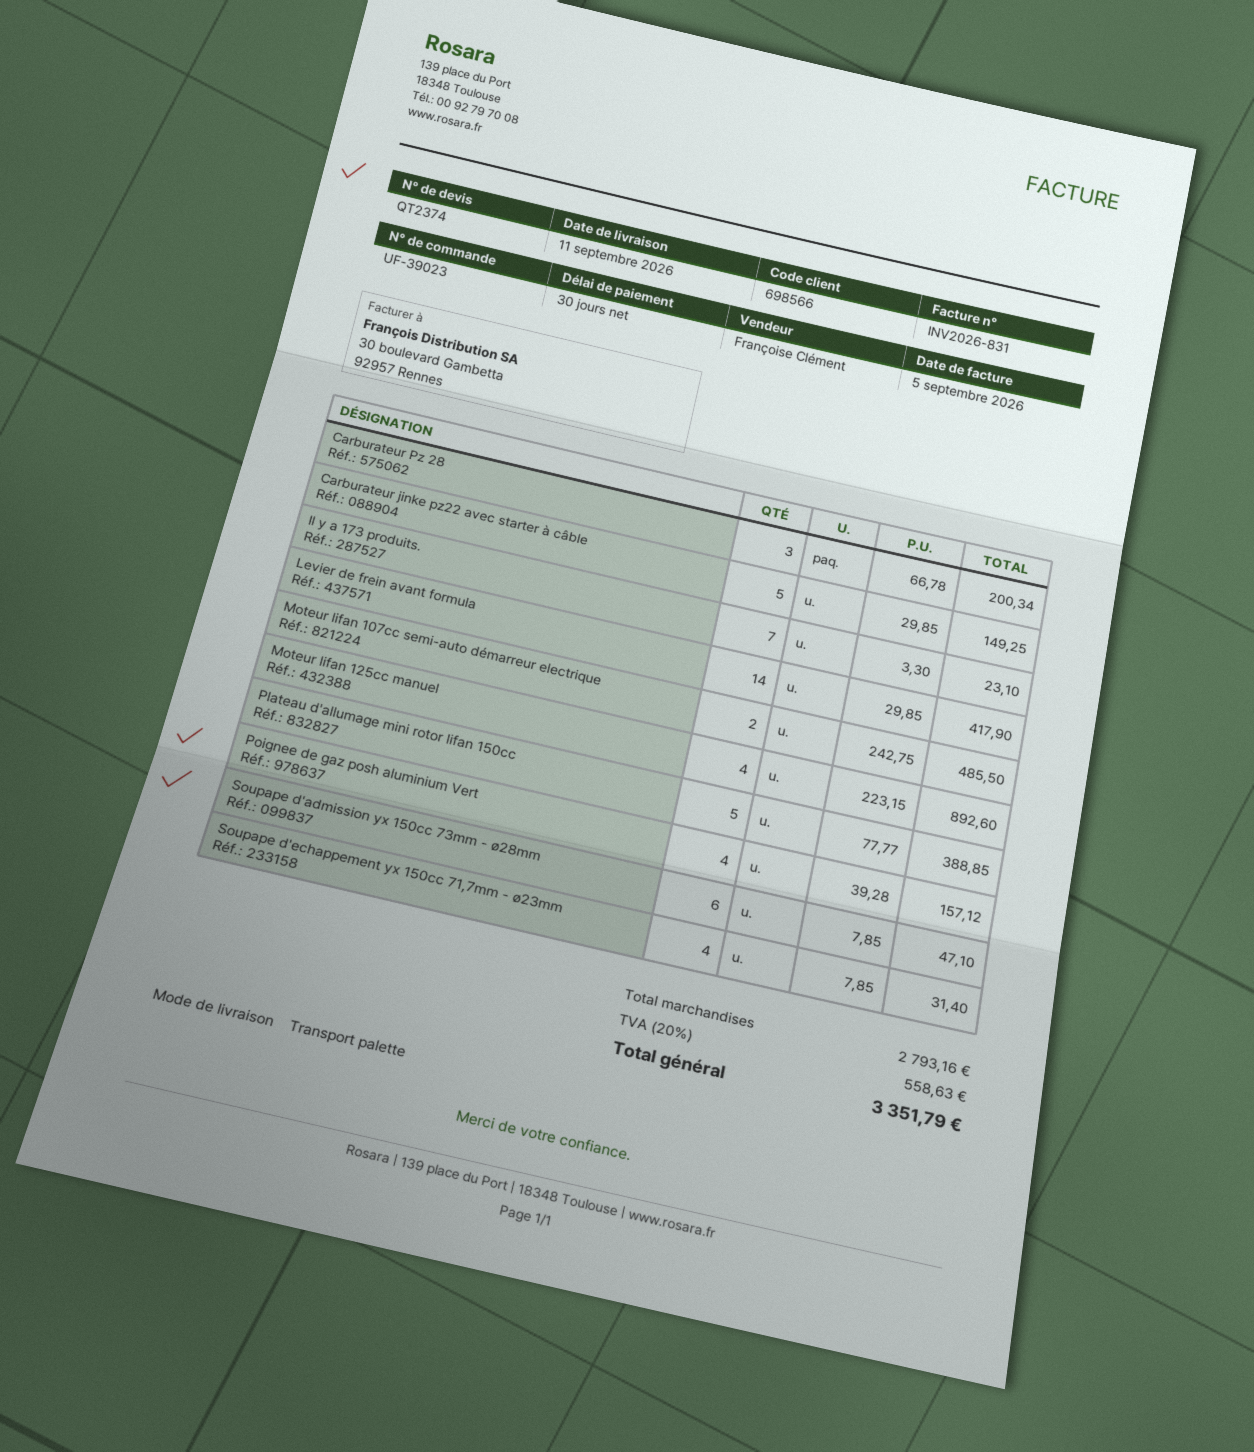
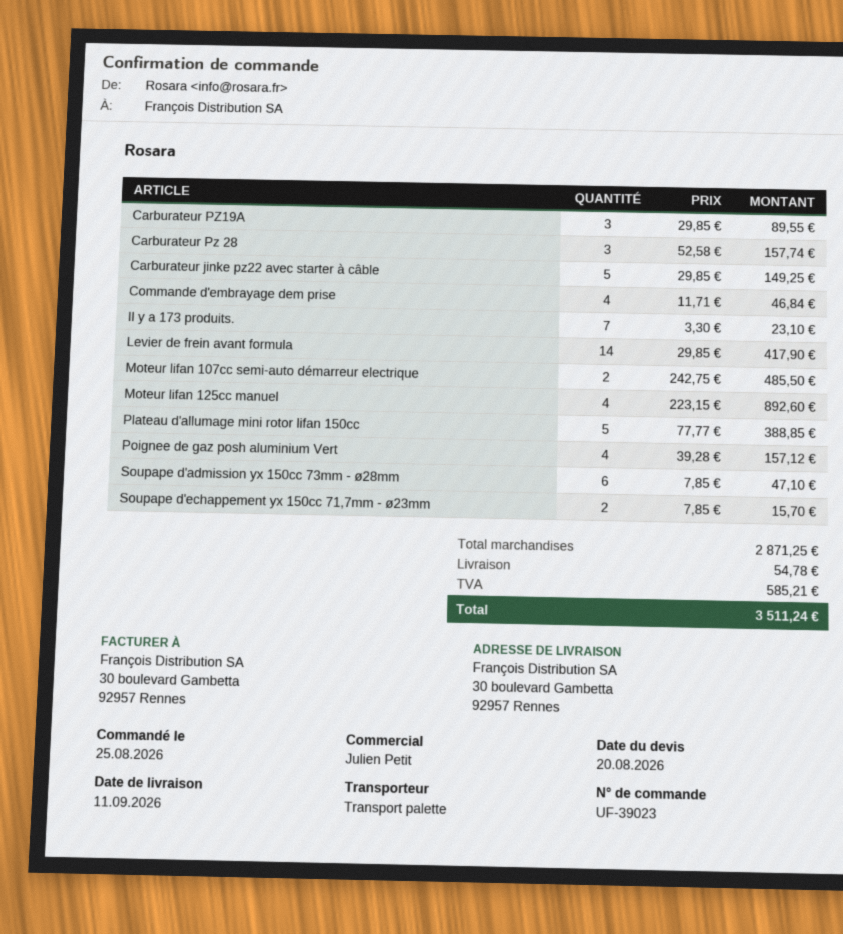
sales rep: Françoise Clément -> Julien Petit
Carburateur Pz 28: 3 x 66.78 = 200.34 -> 3 x 52.58 = 157.74
Soupape d'echappement yx 150cc 71,7mm - ø23mm: 4 x 7.85 = 31.40 -> 2 x 7.85 = 15.70
Carburateur PZ19A: none -> 3 x 29.85 = 89.55
Commande d'embrayage dem prise: none -> 4 x 11.71 = 46.84
subtotal: 2793.16 -> 2871.25
shipping: none -> 54.78
tax: 558.63 -> 585.21
total: 3351.79 -> 3511.24

